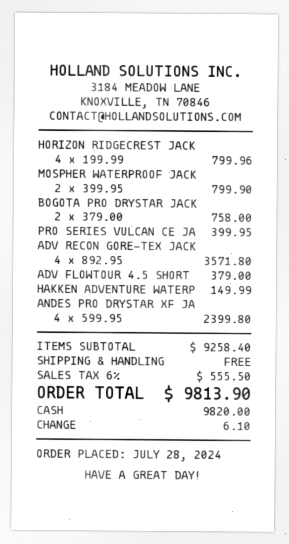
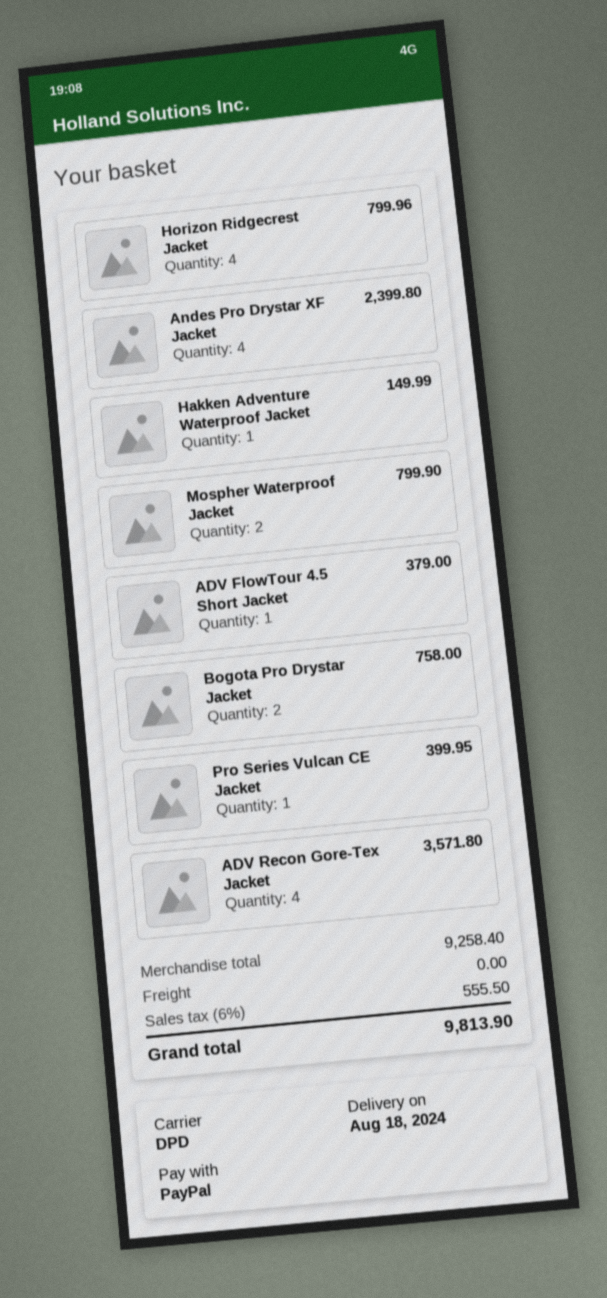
payment method: cash -> PayPal

